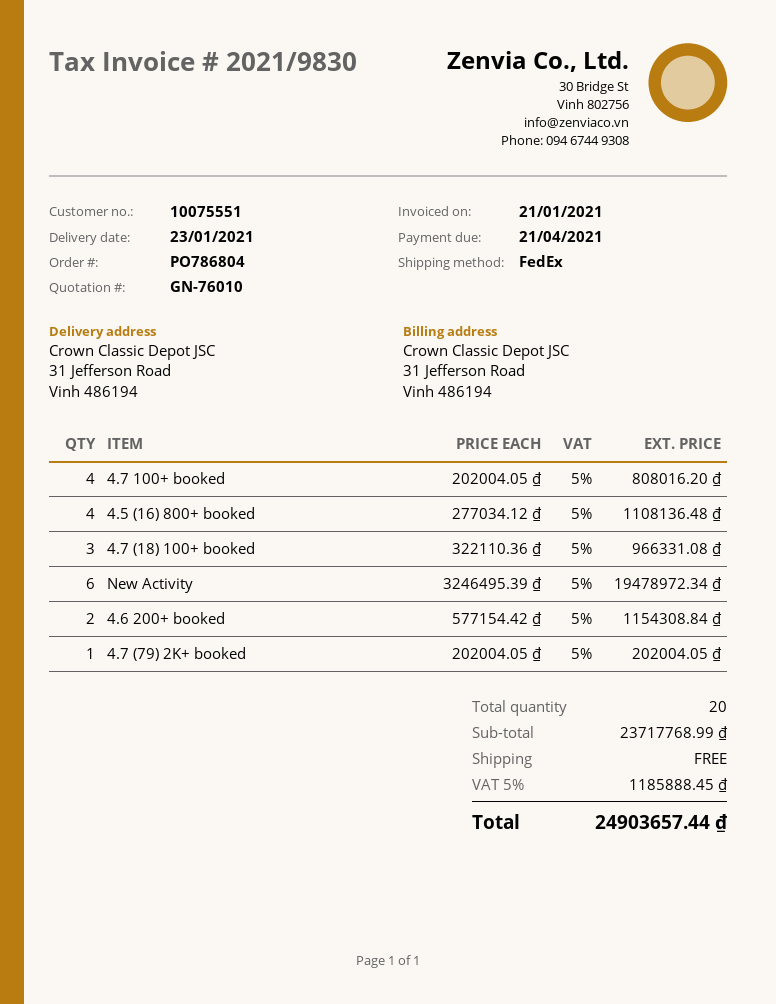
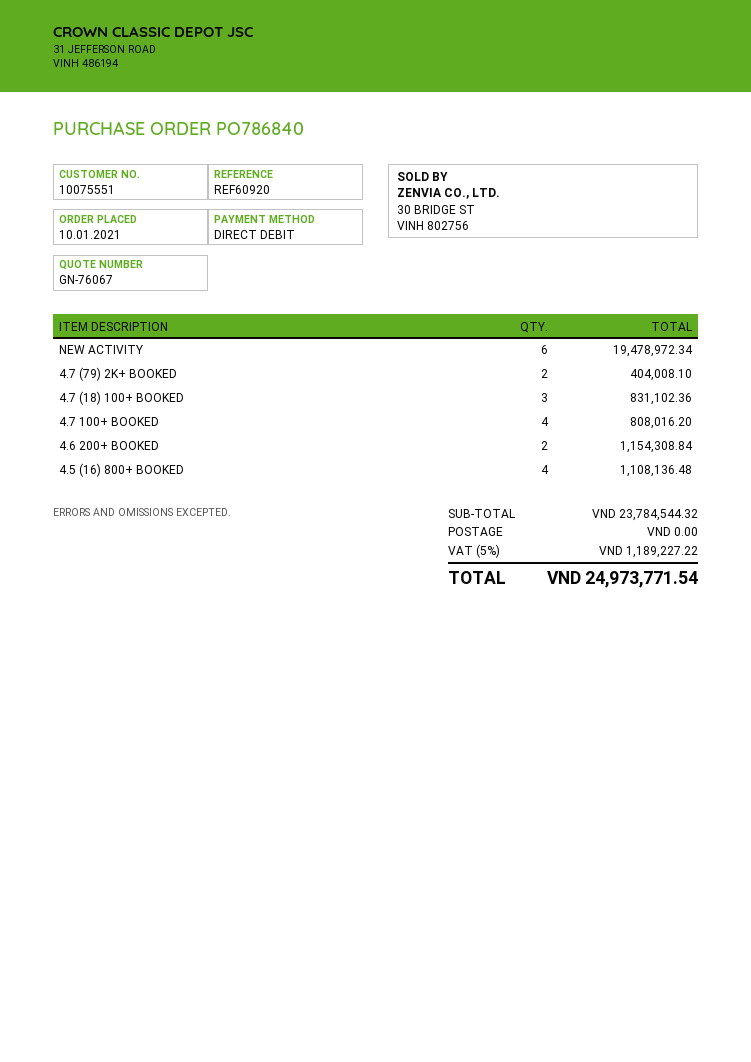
quote number: GN-76010 -> GN-76067
order number: PO786804 -> PO786840
4.7 (18) 100+ booked: 3 for 966331.08 -> 3 for 831102.36
4.7 (79) 2K+ booked: 1 for 202004.05 -> 2 for 404008.10
subtotal: 23717768.99 -> 23784544.32
tax: 5% = 1185888.45 -> 5% = 1189227.22
total: 24903657.44 -> 24973771.54

